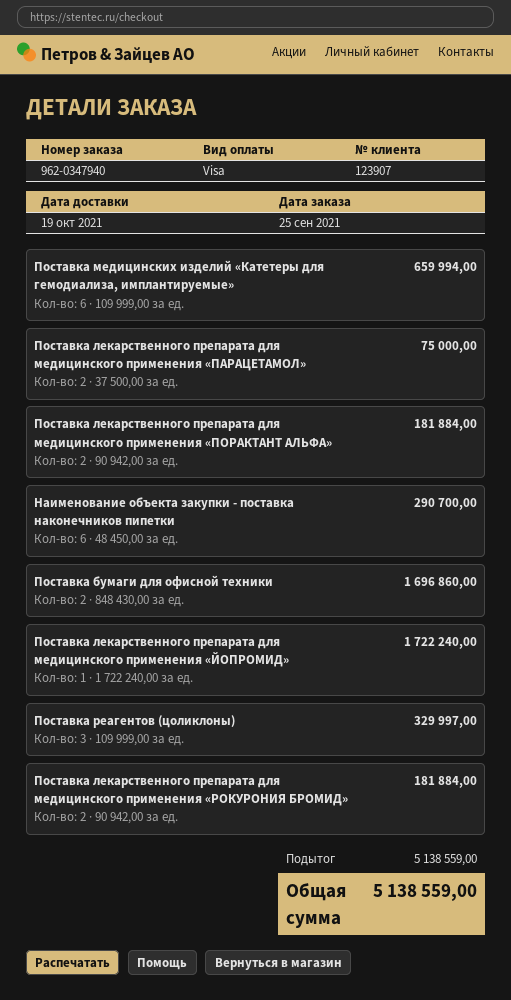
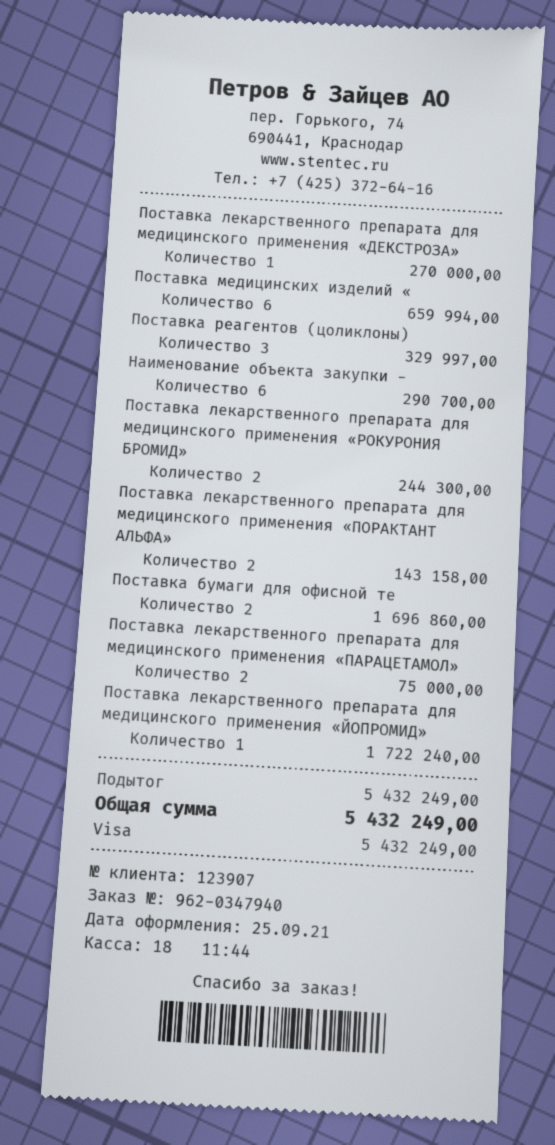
Поставка лекарственного препарата для медицинского применения «ПОРАКТАНТ АЛЬФА»: 2 for 181884.00 -> 2 for 143158.00
Поставка лекарственного препарата для медицинского применения «РОКУРОНИЯ БРОМИД»: 2 for 181884.00 -> 2 for 244300.00
Поставка лекарственного препарата для медицинского применения «ДЕКСТРОЗА»: none -> 1 for 270000.00
subtotal: 5138559.00 -> 5432249.00
total: 5138559.00 -> 5432249.00

